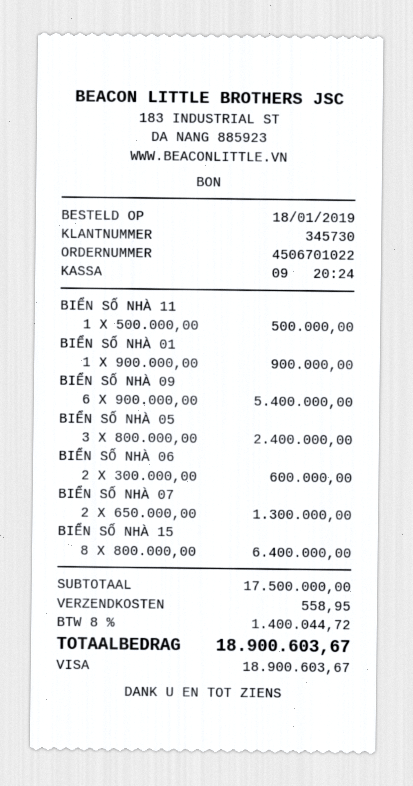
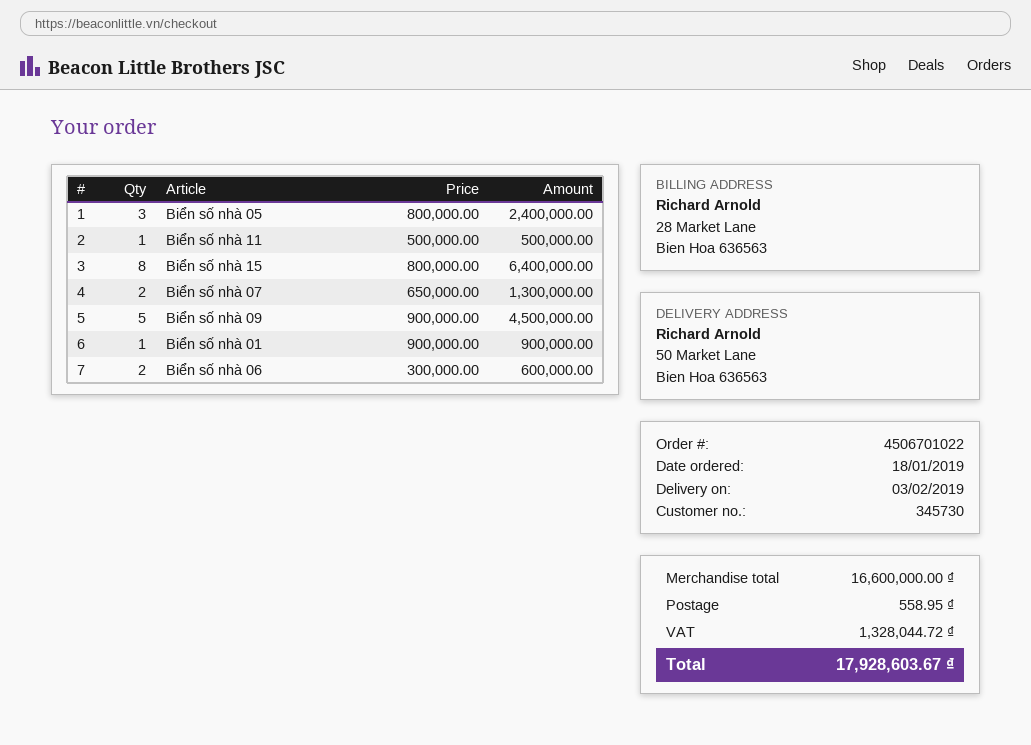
BIỂN SỐ NHÀ 09: 6 x 900000.00 = 5400000.00 -> 5 x 900000.00 = 4500000.00
subtotal: 17500000.00 -> 16600000.00
tax: 1400044.72 -> 1328044.72
total: 18900603.67 -> 17928603.67

